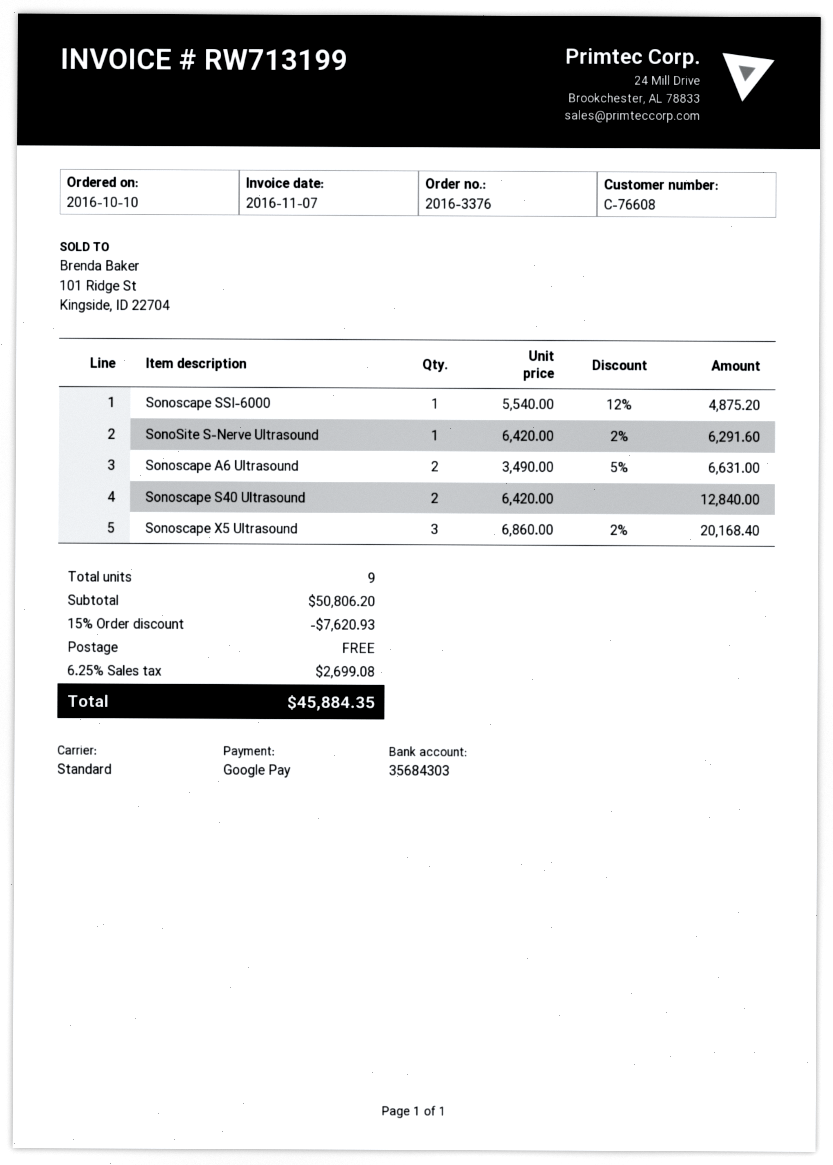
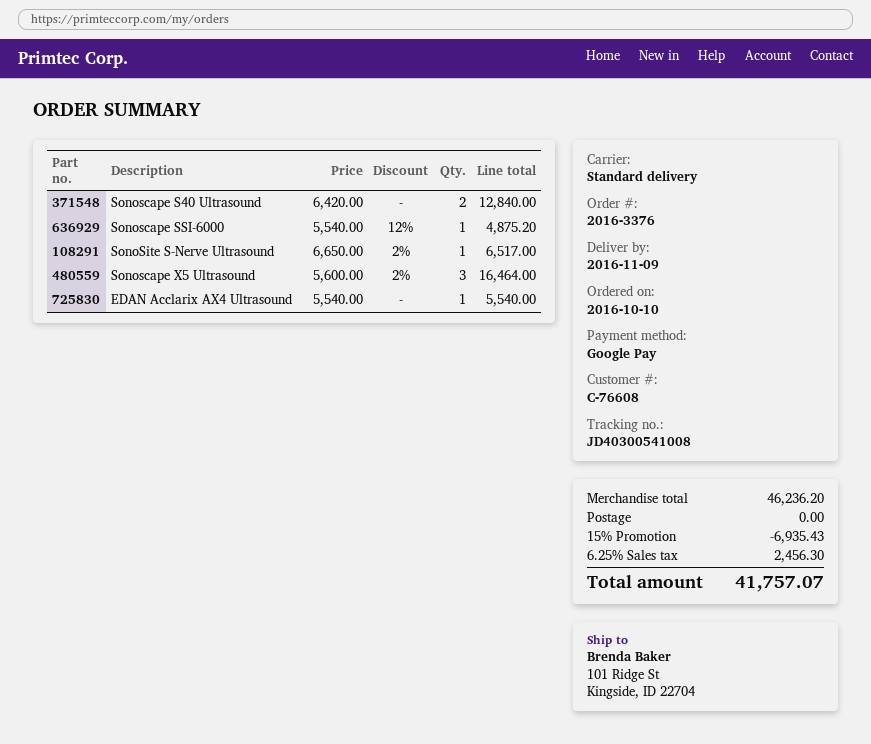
SonoSite S-Nerve Ultrasound: 1 x 6420.00 - 2% = 6291.60 -> 1 x 6650.00 - 2% = 6517.00
Sonoscape A6 Ultrasound: 2 x 3490.00 - 5% = 6631.00 -> none
Sonoscape X5 Ultrasound: 3 x 6860.00 - 2% = 20168.40 -> 3 x 5600.00 - 2% = 16464.00
EDAN Acclarix AX4 Ultrasound: none -> 1 x 5540.00 = 5540.00
subtotal: 50806.20 -> 46236.20
discount: 15% = 7620.93 -> 15% = 6935.43
tax: 6.25% = 2699.08 -> 6.25% = 2456.30
total: 45884.35 -> 41757.07

